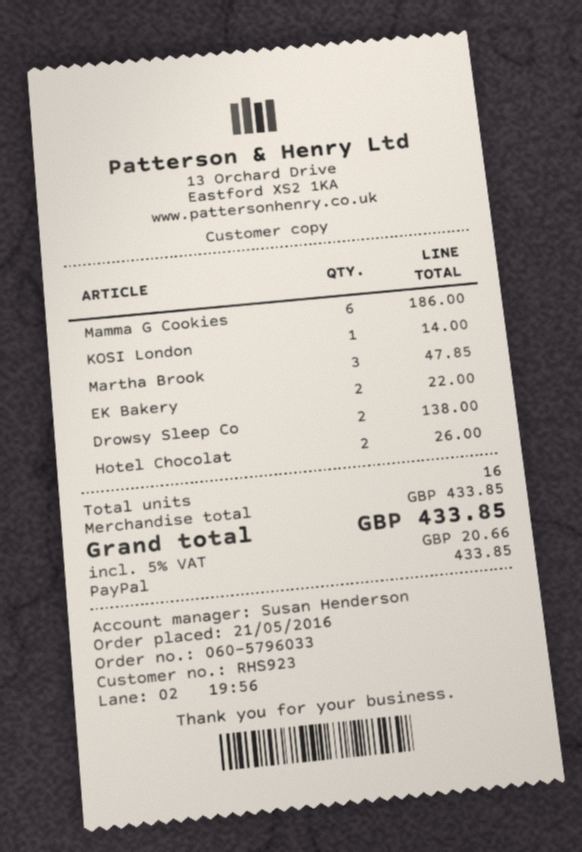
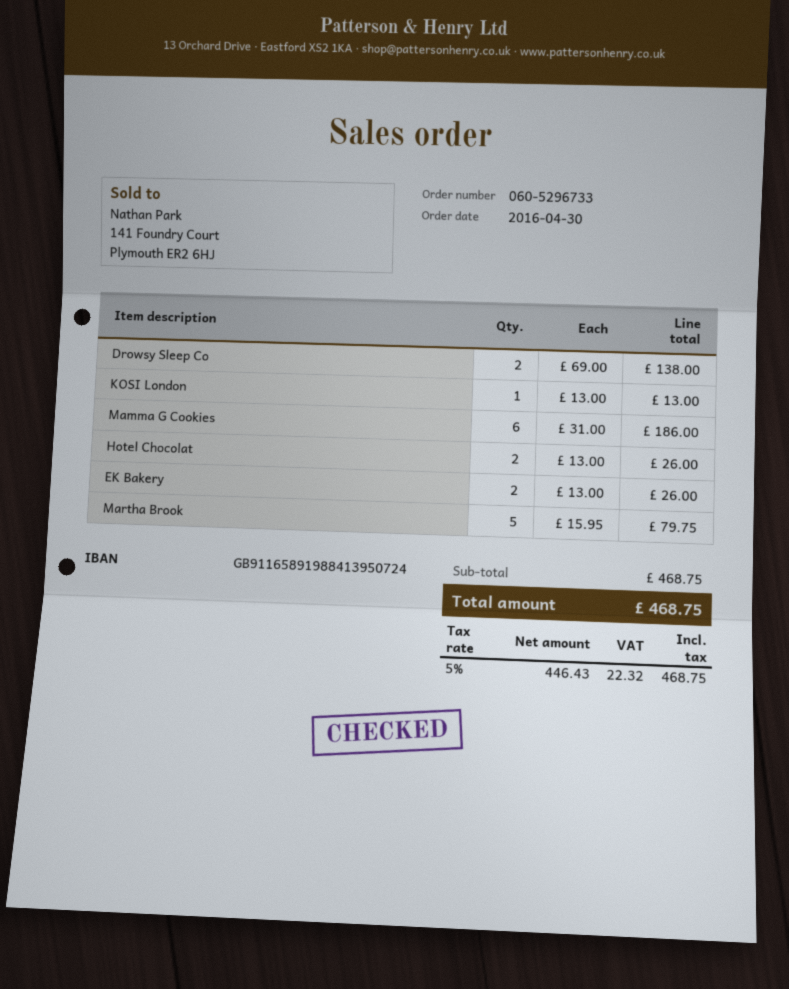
order number: 060-5796033 -> 060-5296733
order date: 2016-05-21 -> 2016-04-30
KOSI London: 1 for 14.00 -> 1 for 13.00
Martha Brook: 3 for 47.85 -> 5 for 79.75
EK Bakery: 2 for 22.00 -> 2 for 26.00
subtotal: 433.85 -> 468.75
tax: 5% = 20.66 -> 5% = 22.32
total: 433.85 -> 468.75

